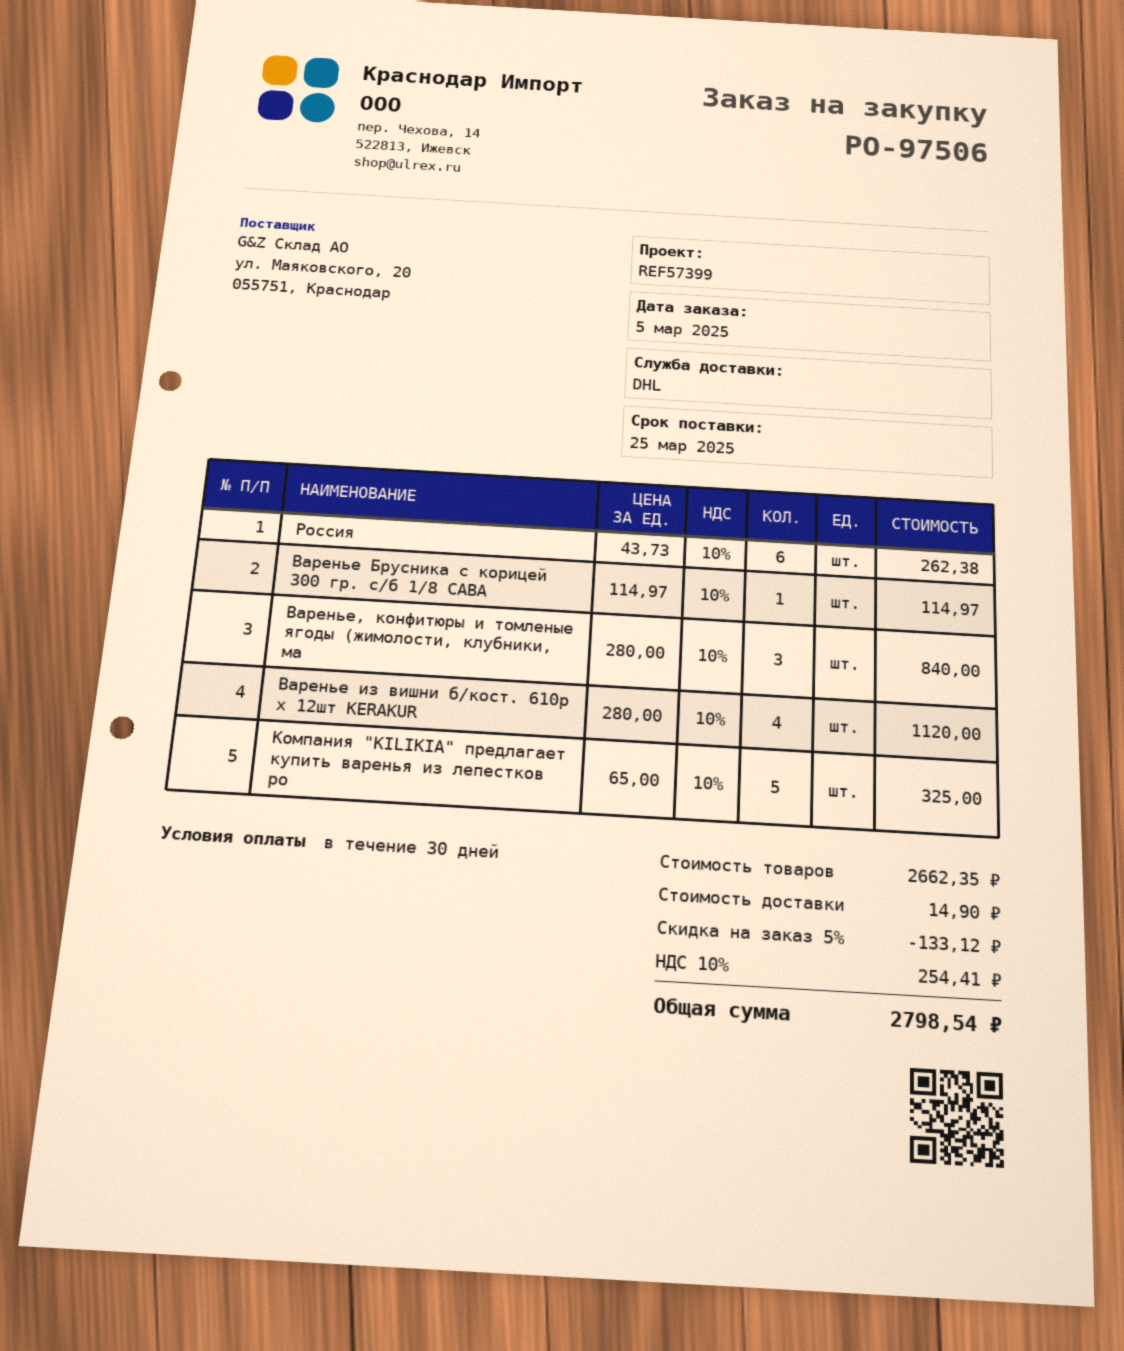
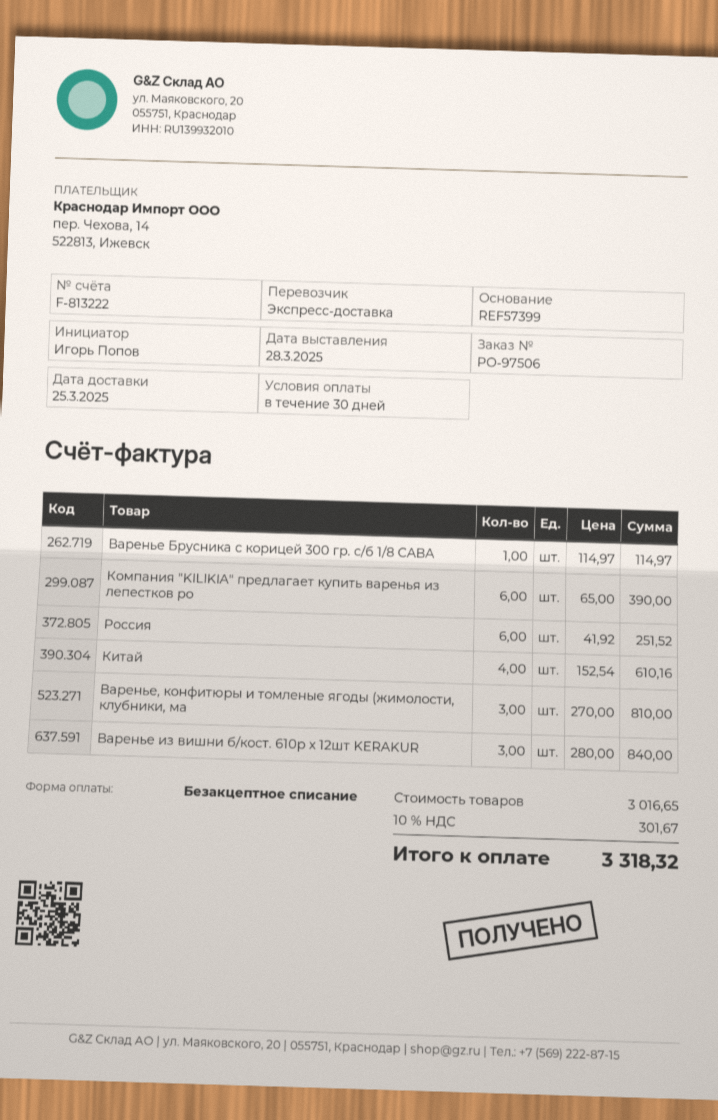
shipping method: DHL -> express
Россия: 6 x 43.73 = 262.38 -> 6 x 41.92 = 251.52
Варенье, конфитюры и томленые ягоды (жимолости, клубники, ма: 3 x 280.00 = 840.00 -> 3 x 270.00 = 810.00
Варенье из вишни б/кост. 610р х 12шт KERAKUR: 4 x 280.00 = 1120.00 -> 3 x 280.00 = 840.00
Компания "KILIKIA" предлагает купить варенья из лепестков ро: 5 x 65.00 = 325.00 -> 6 x 65.00 = 390.00
Китай: none -> 4 x 152.54 = 610.16
subtotal: 2662.35 -> 3016.65
discount: 5% = 133.12 -> none
shipping: 14.90 -> none
tax: 10% = 254.41 -> 10% = 301.67
total: 2798.54 -> 3318.32

